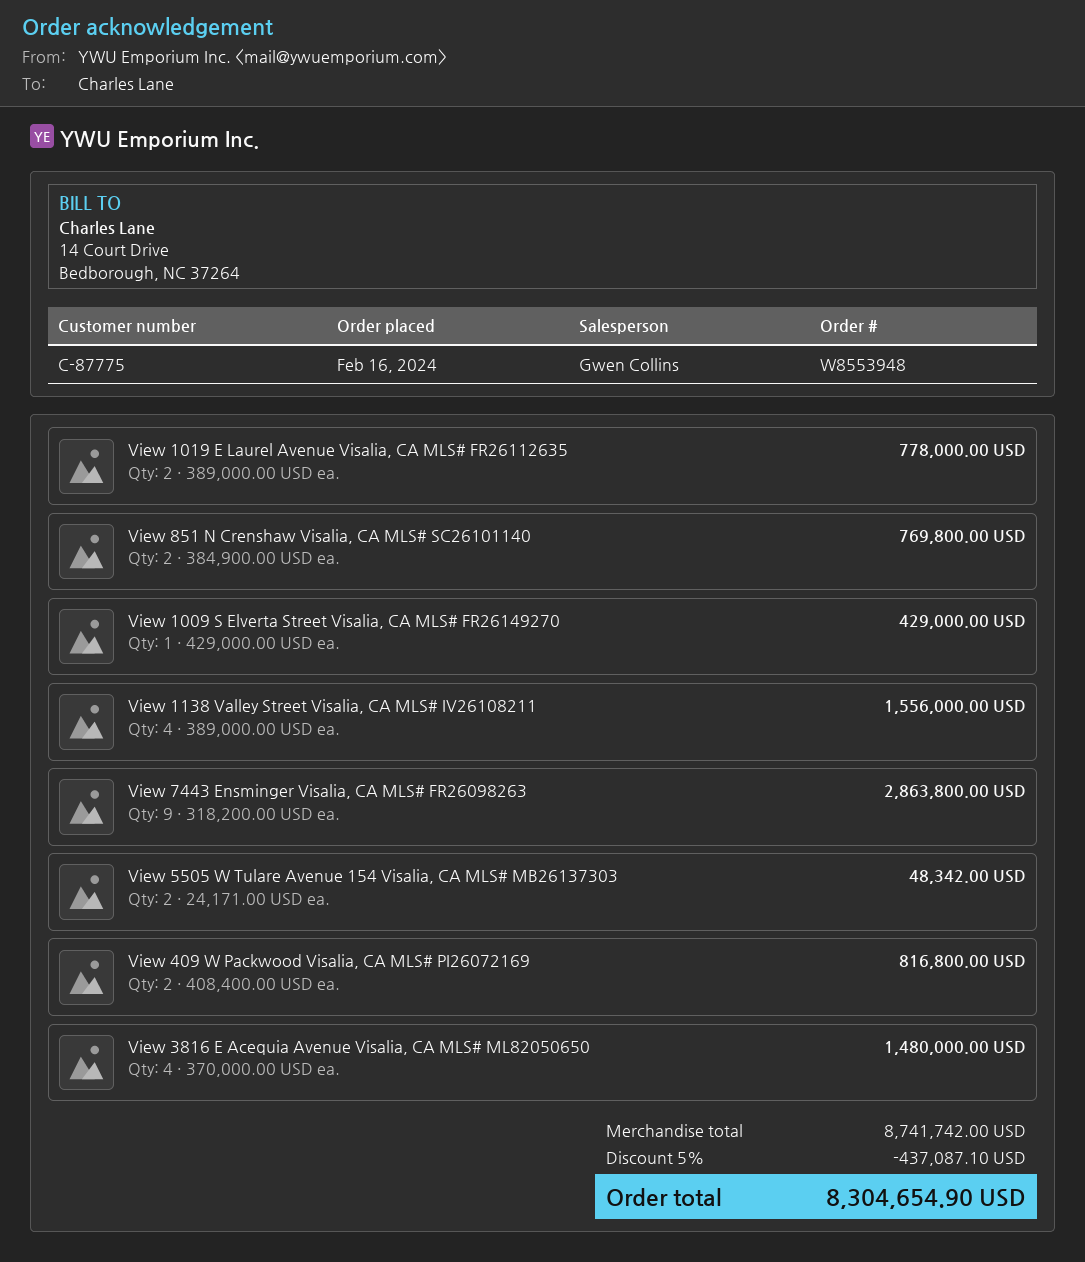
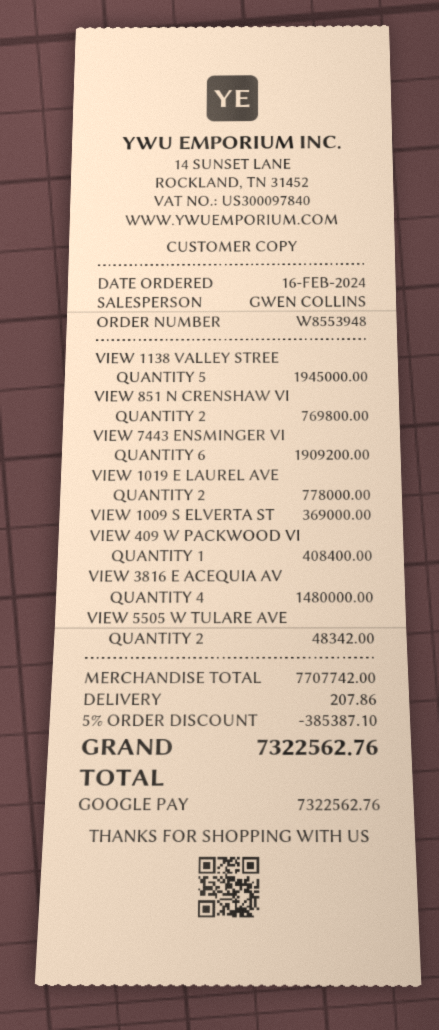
View 1009 S Elverta Street Visalia, CA MLS# FR26149270: 1 for 429000.00 -> 1 for 369000.00
View 1138 Valley Street Visalia, CA MLS# IV26108211: 4 for 1556000.00 -> 5 for 1945000.00
View 7443 Ensminger Visalia, CA MLS# FR26098263: 9 for 2863800.00 -> 6 for 1909200.00
View 409 W Packwood Visalia, CA MLS# PI26072169: 2 for 816800.00 -> 1 for 408400.00
subtotal: 8741742.00 -> 7707742.00
discount: 5% = 437087.10 -> 5% = 385387.10
shipping: none -> 207.86
total: 8304654.90 -> 7322562.76

